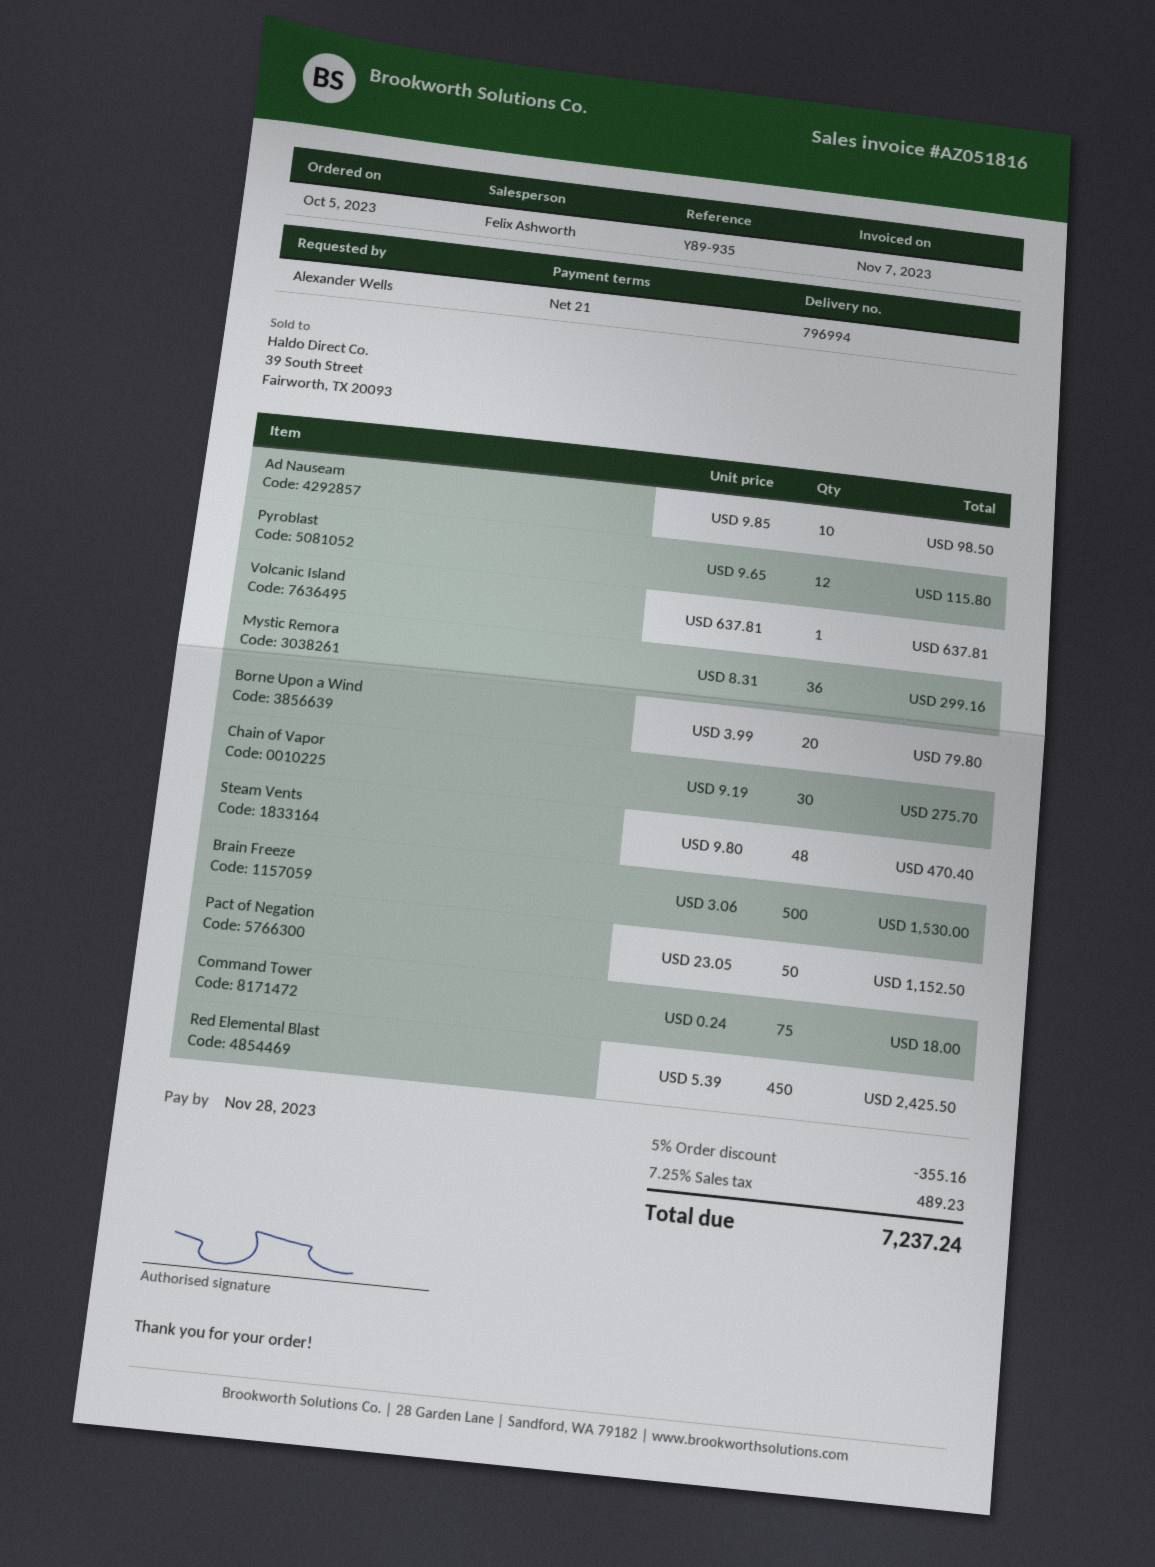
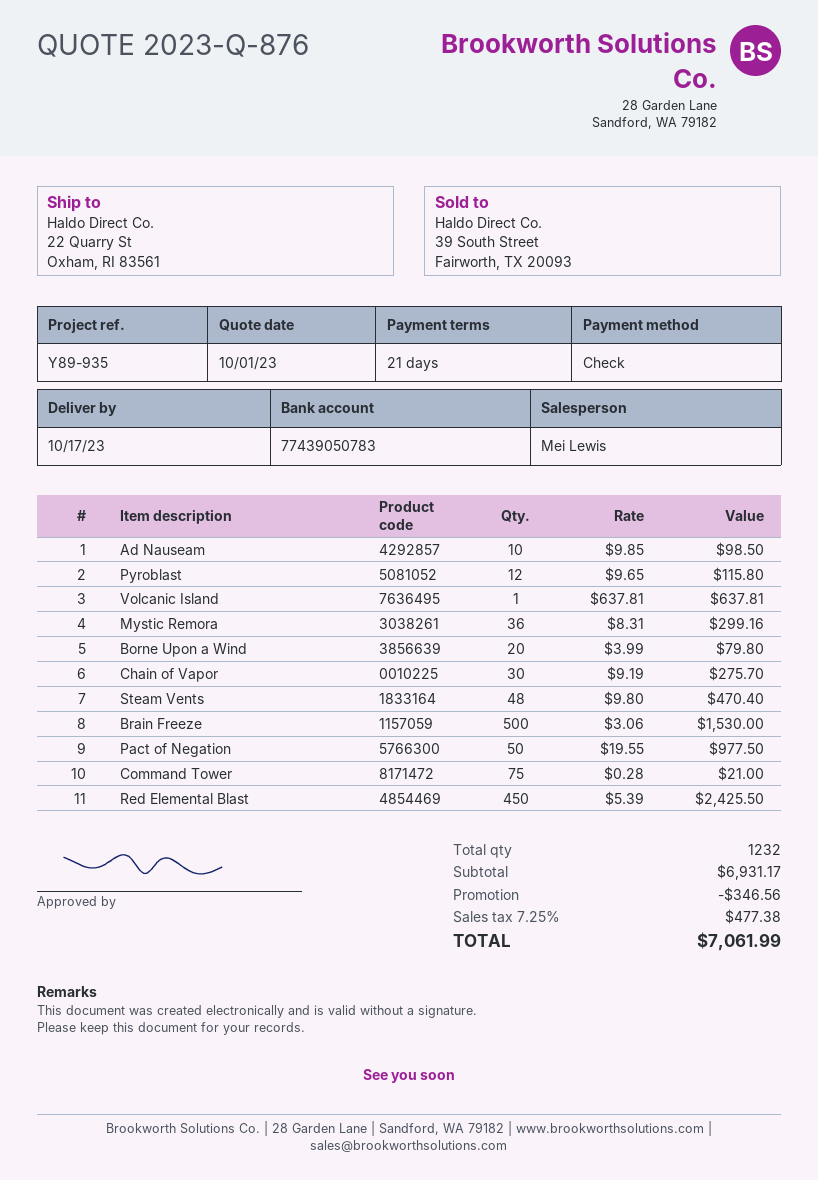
sales rep: Felix Ashworth -> Mei Lewis
Pact of Negation: 50 x 23.05 = 1152.50 -> 50 x 19.55 = 977.50
Command Tower: 75 x 0.24 = 18.00 -> 75 x 0.28 = 21.00
discount: 355.16 -> 346.56
tax: 7.25% = 489.23 -> 7.25% = 477.38
total: 7237.24 -> 7061.99

